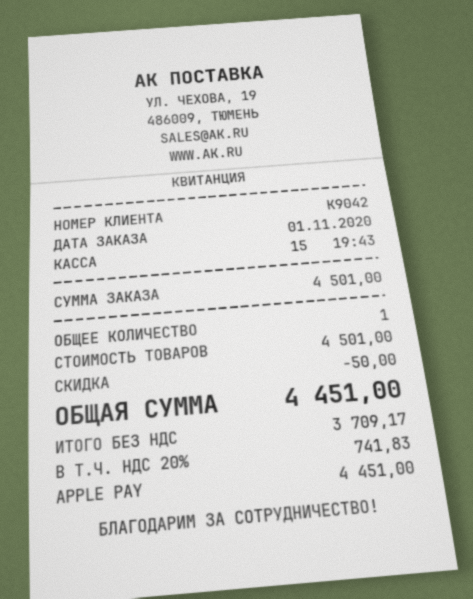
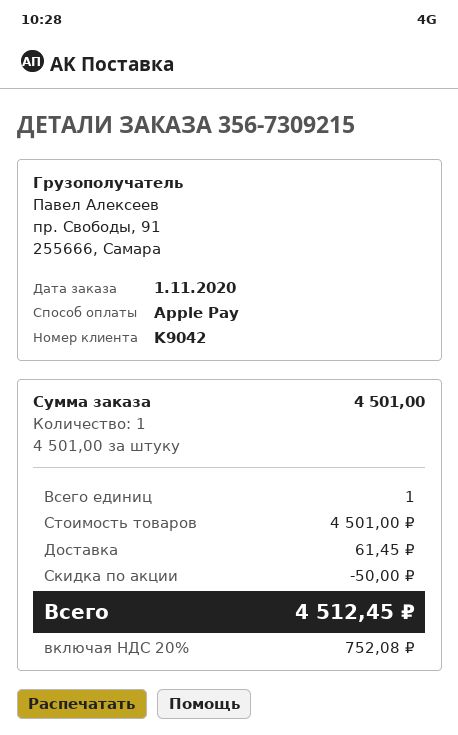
shipping: none -> 61.45
tax: 20% = 741.83 -> 20% = 752.08
total: 4451.00 -> 4512.45

